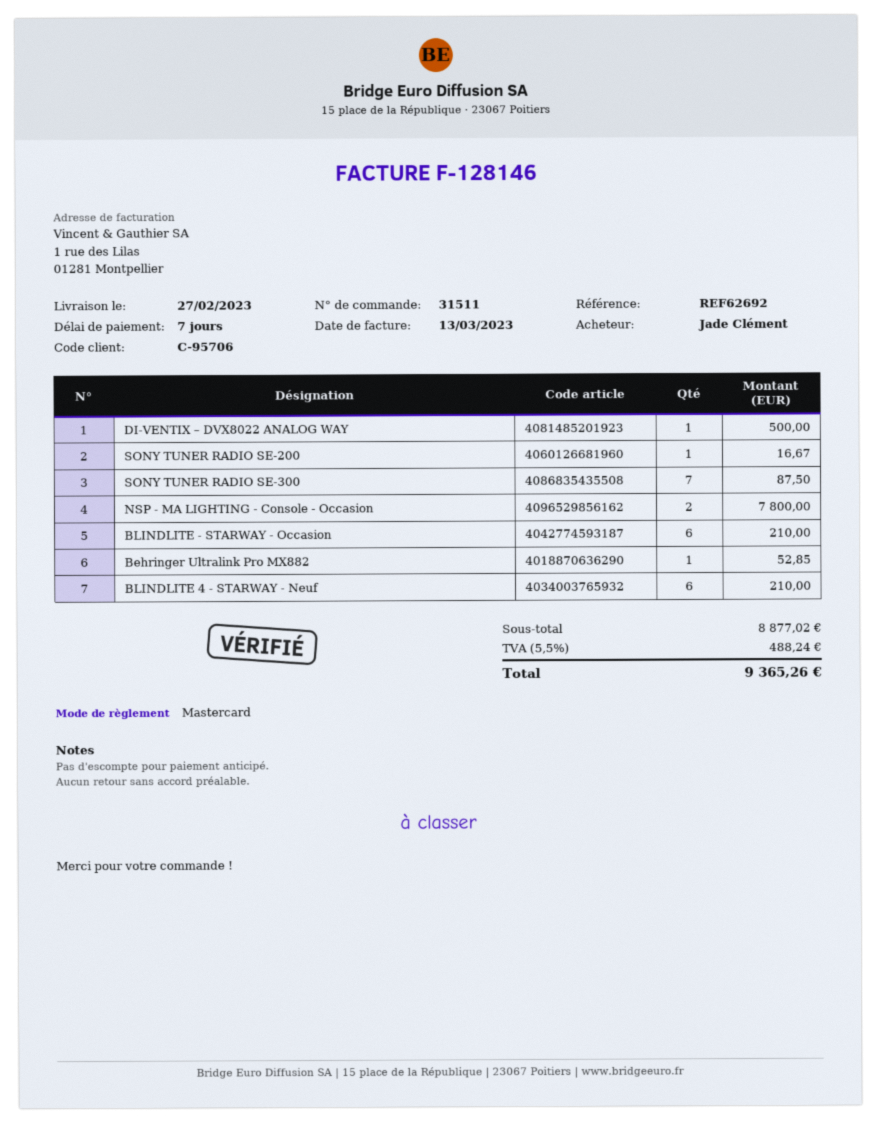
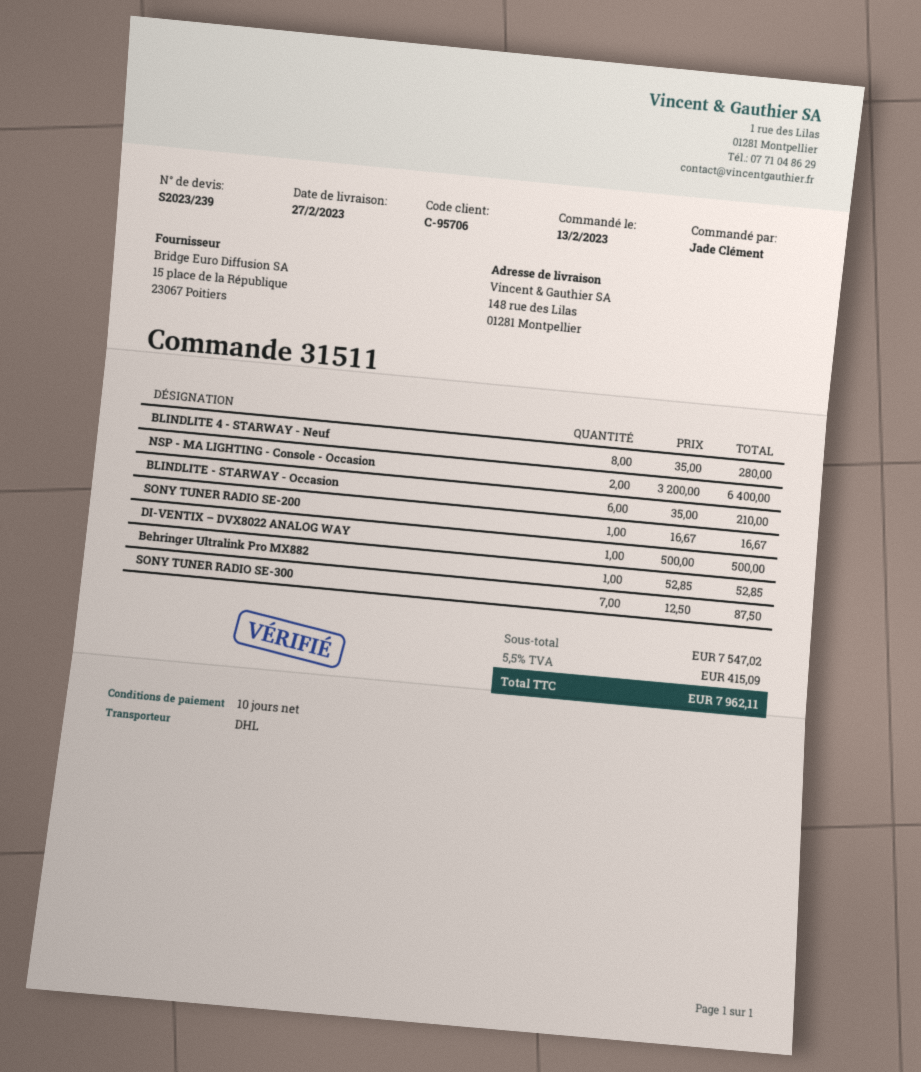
payment terms: 7 days -> 10 days
NSP - MA LIGHTING - Console - Occasion: 2 for 7800.00 -> 2 for 6400.00
BLINDLITE 4 - STARWAY - Neuf: 6 for 210.00 -> 8 for 280.00
subtotal: 8877.02 -> 7547.02
tax: 5.5% = 488.24 -> 5.5% = 415.09
total: 9365.26 -> 7962.11

